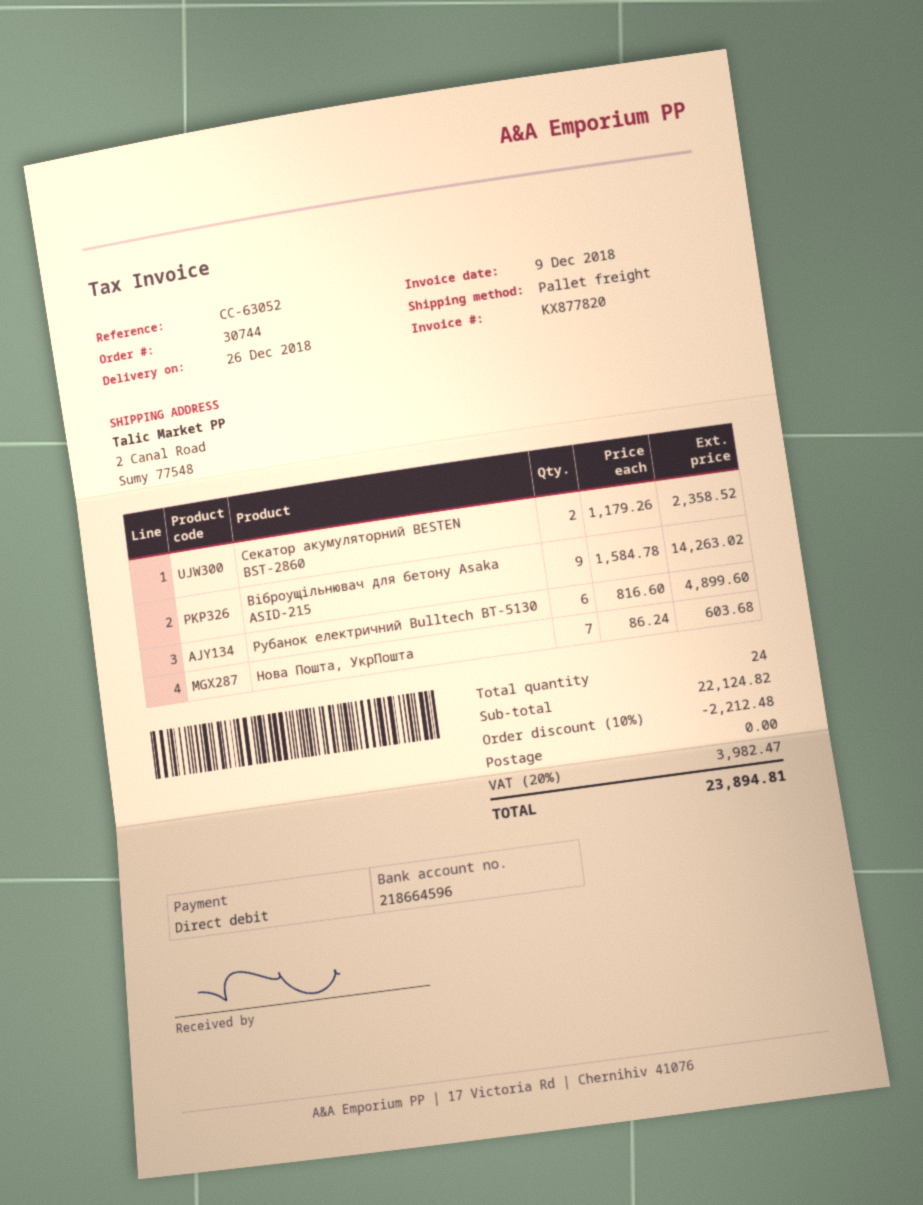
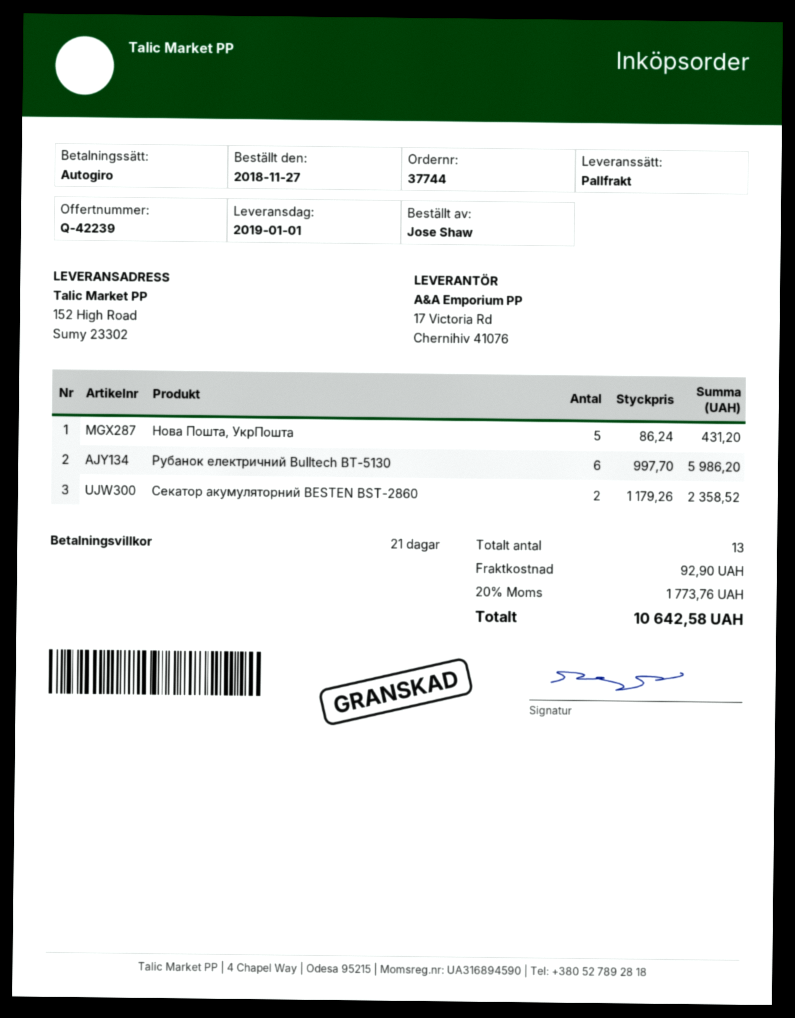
order number: 30744 -> 37744
delivery date: 2018-12-26 -> 2019-01-01
ship to: 2 Canal Road, Sumy 77548 -> 152 High Road, Sumy 23302
Віброущільнювач для бетону Asaka ASID-215: 9 x 1584.78 = 14263.02 -> none
Рубанок електричний Bulltech BT-5130: 6 x 816.60 = 4899.60 -> 6 x 997.70 = 5986.20
Нова Пошта, УкрПошта: 7 x 86.24 = 603.68 -> 5 x 86.24 = 431.20
total quantity: 24 -> 13
discount: 10% = 2212.48 -> none
shipping: 0.00 -> 92.90
tax: 20% = 3982.47 -> 20% = 1773.76
total: 23894.81 -> 10642.58

